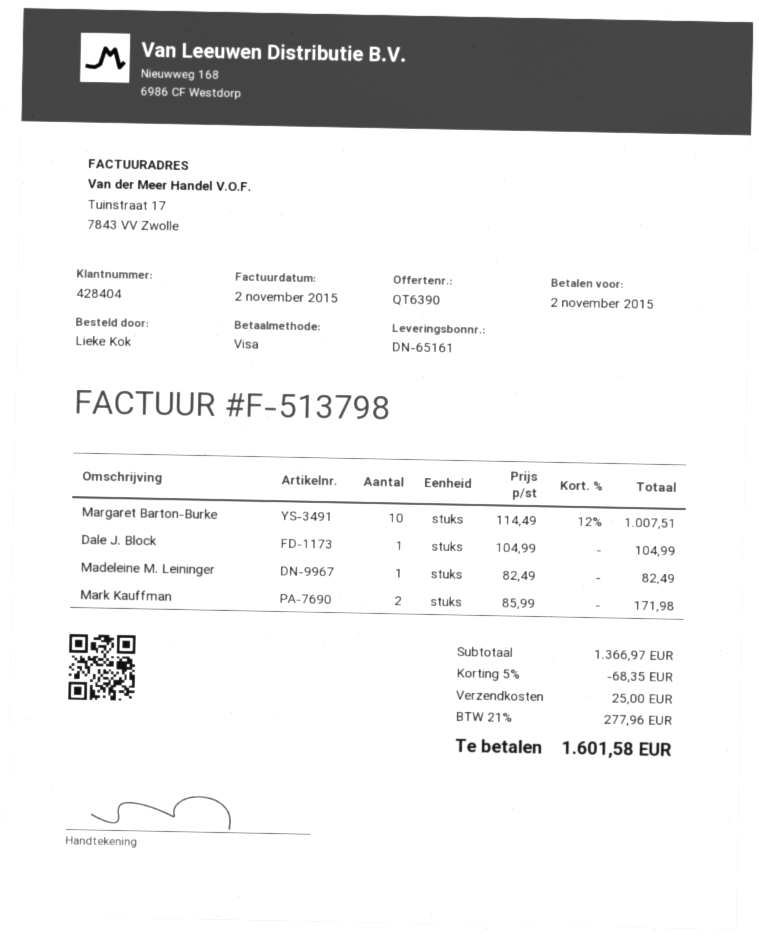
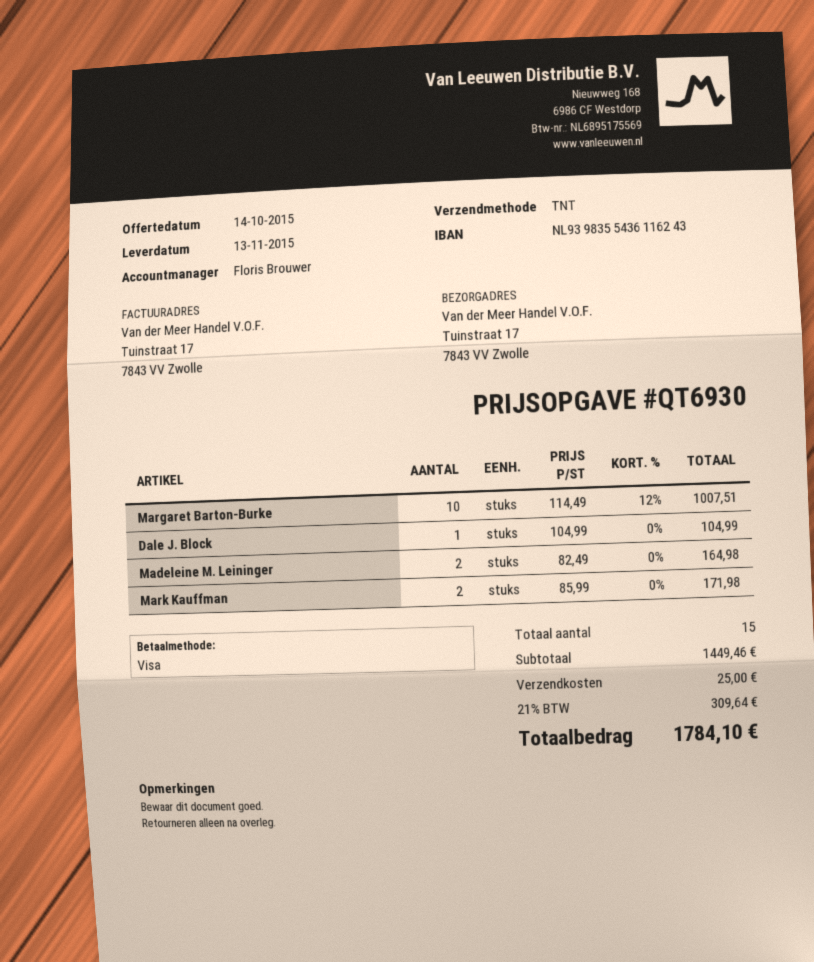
quote number: QT6390 -> QT6930
Madeleine M. Leininger: 1 x 82.49 = 82.49 -> 2 x 82.49 = 164.98
subtotal: 1366.97 -> 1449.46
discount: 5% = 68.35 -> none
tax: 21% = 277.96 -> 21% = 309.64
total: 1601.58 -> 1784.10

